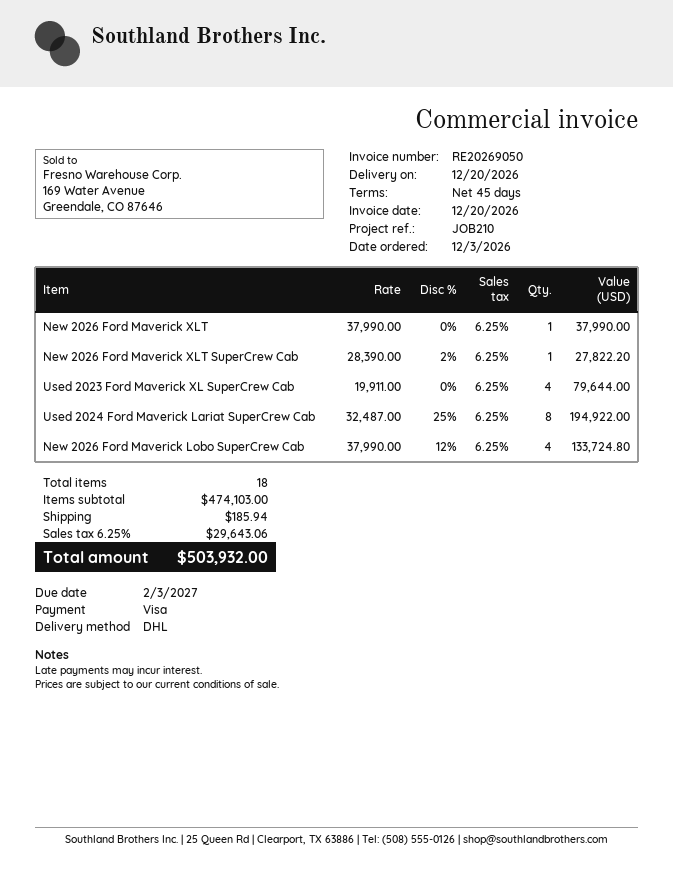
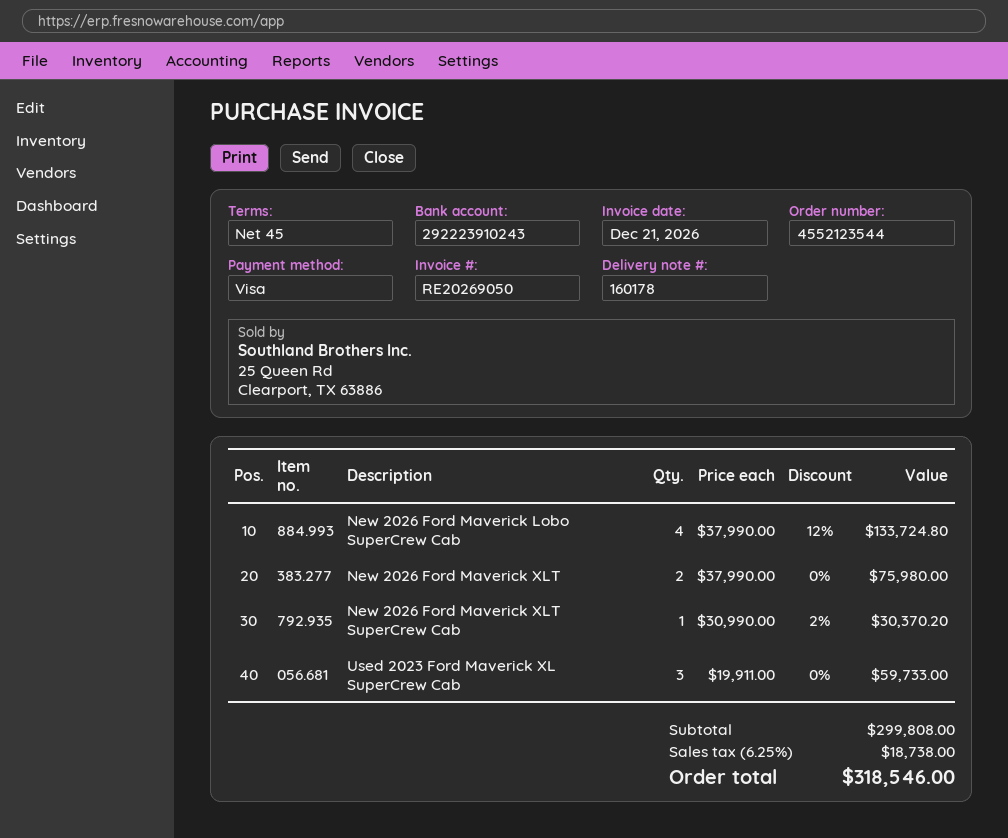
invoice date: 2026-12-20 -> 2026-12-21
New 2026 Ford Maverick XLT: 1 x 37990.00 = 37990.00 -> 2 x 37990.00 = 75980.00
New 2026 Ford Maverick XLT SuperCrew Cab: 1 x 28390.00 - 2% = 27822.20 -> 1 x 30990.00 - 2% = 30370.20
Used 2023 Ford Maverick XL SuperCrew Cab: 4 x 19911.00 = 79644.00 -> 3 x 19911.00 = 59733.00
Used 2024 Ford Maverick Lariat SuperCrew Cab: 8 x 32487.00 - 25% = 194922.00 -> none
subtotal: 474103.00 -> 299808.00
shipping: 185.94 -> none
tax: 6.25% = 29643.06 -> 6.25% = 18738.00
total: 503932.00 -> 318546.00

